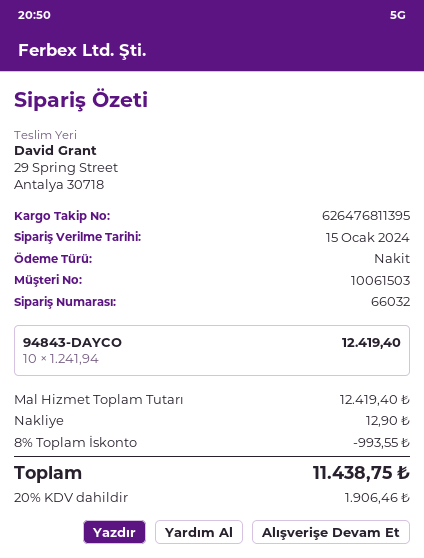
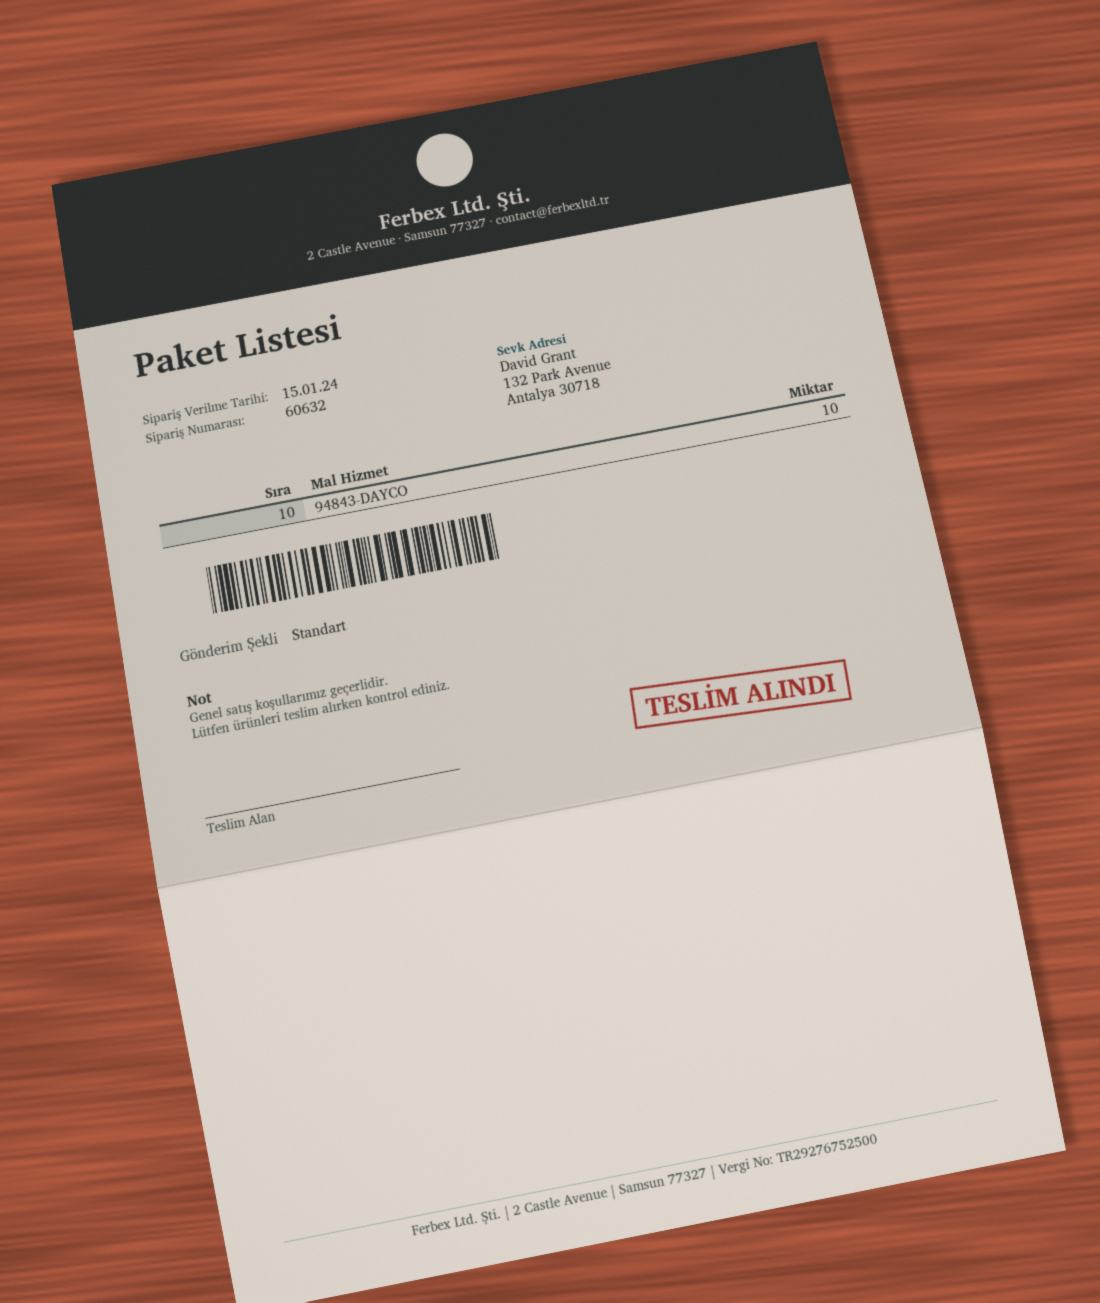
order number: 66032 -> 60632
ship to: 29 Spring Street, Antalya 30718 -> 132 Park Avenue, Antalya 30718

